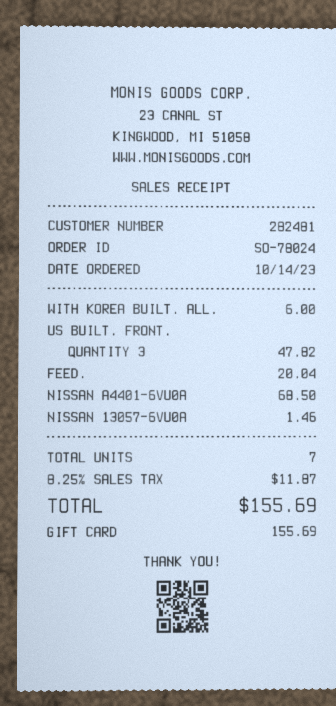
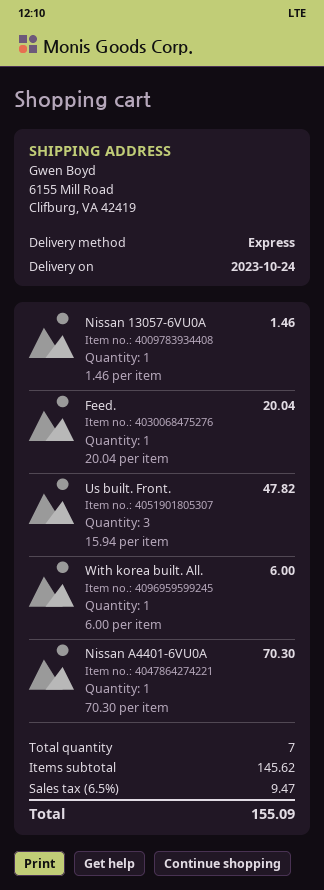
NISSAN A4401-6VU0A: 1 for 68.50 -> 1 for 70.30
tax: 8.25% = 11.87 -> 6.5% = 9.47
total: 155.69 -> 155.09

